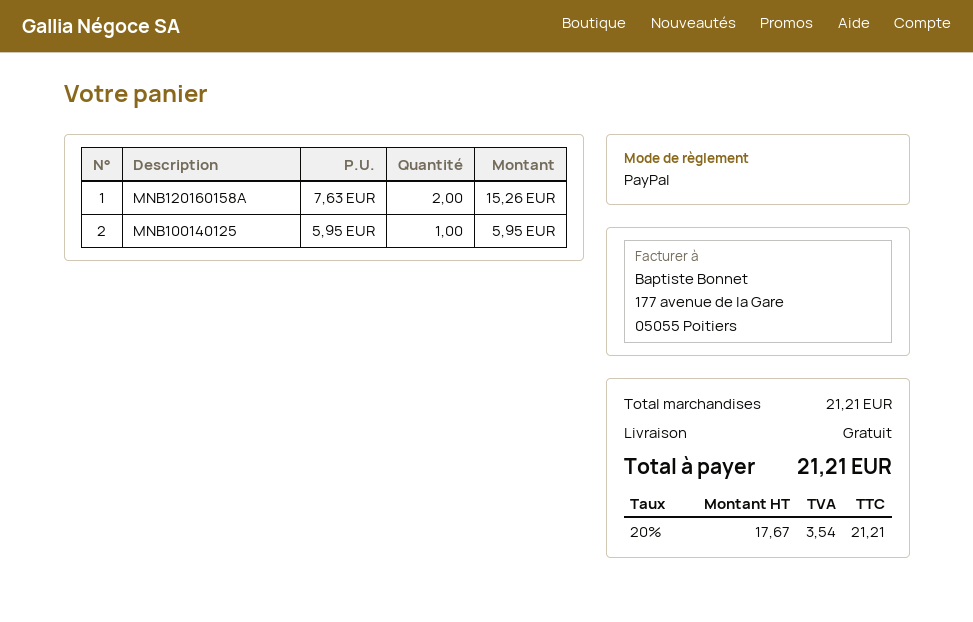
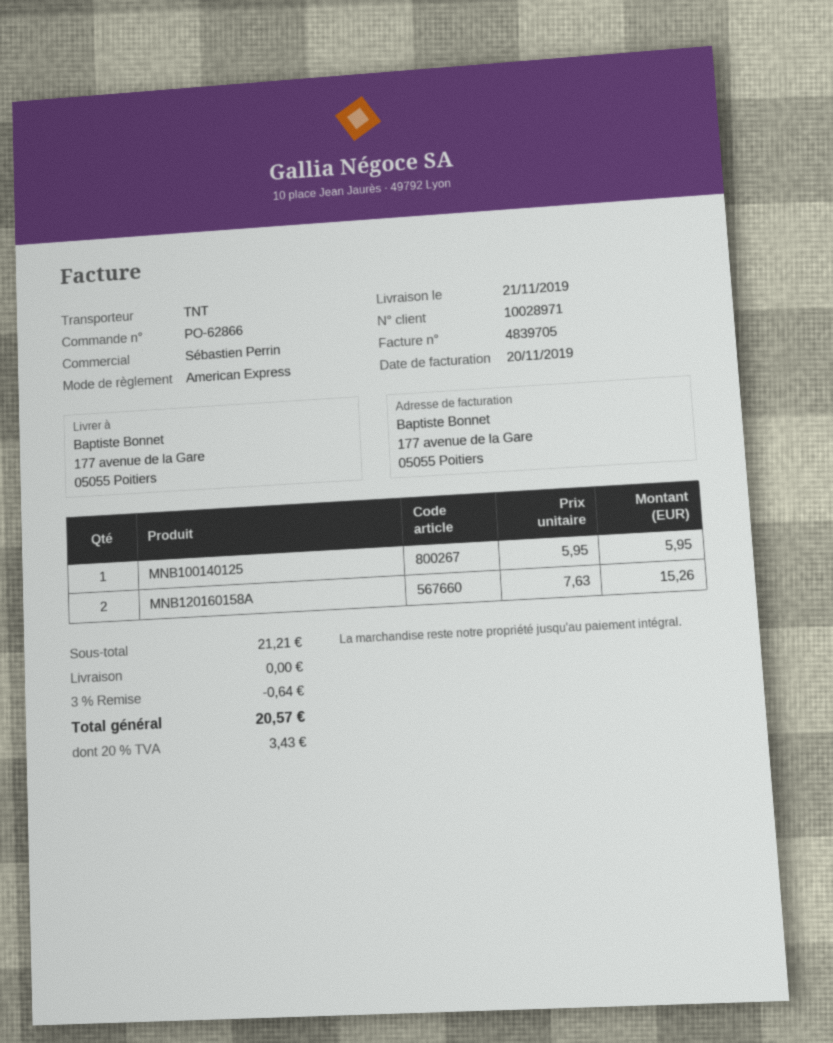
payment method: PayPal -> American Express
discount: none -> 3% = 0.64
tax: 20% = 3.54 -> 20% = 3.43
total: 21.21 -> 20.57

